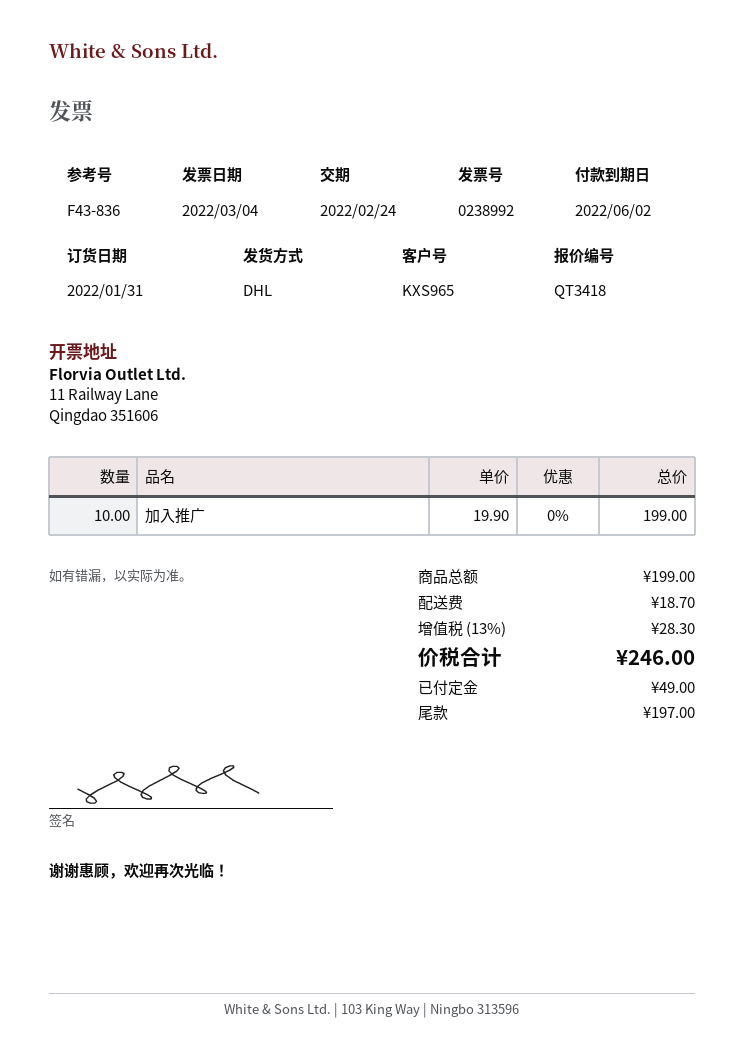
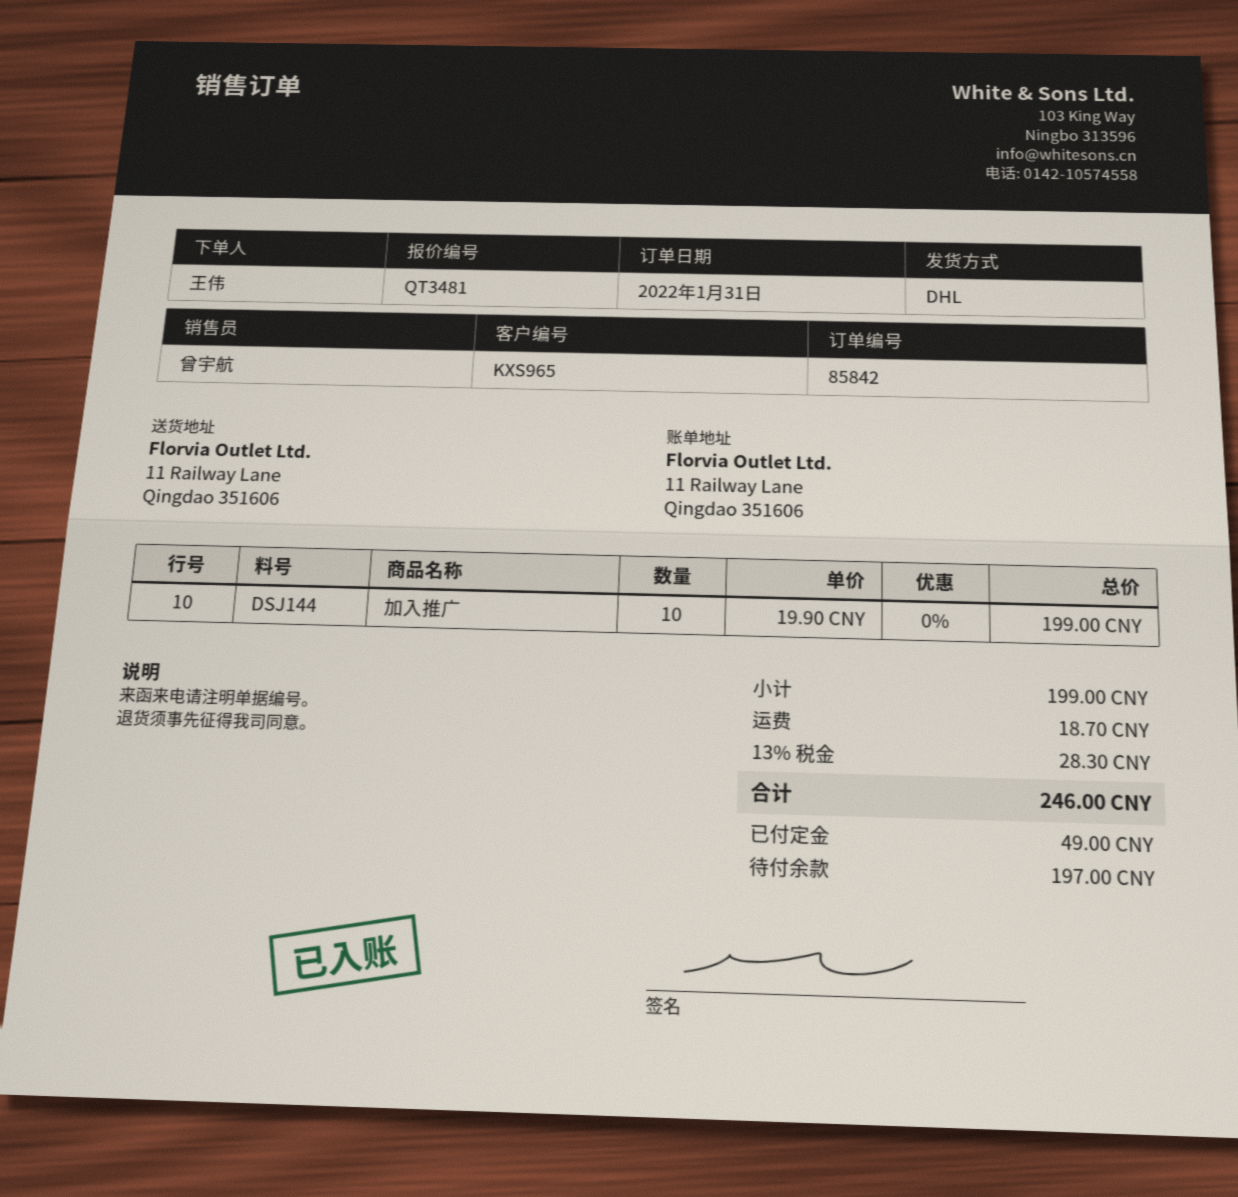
quote number: QT3418 -> QT3481

